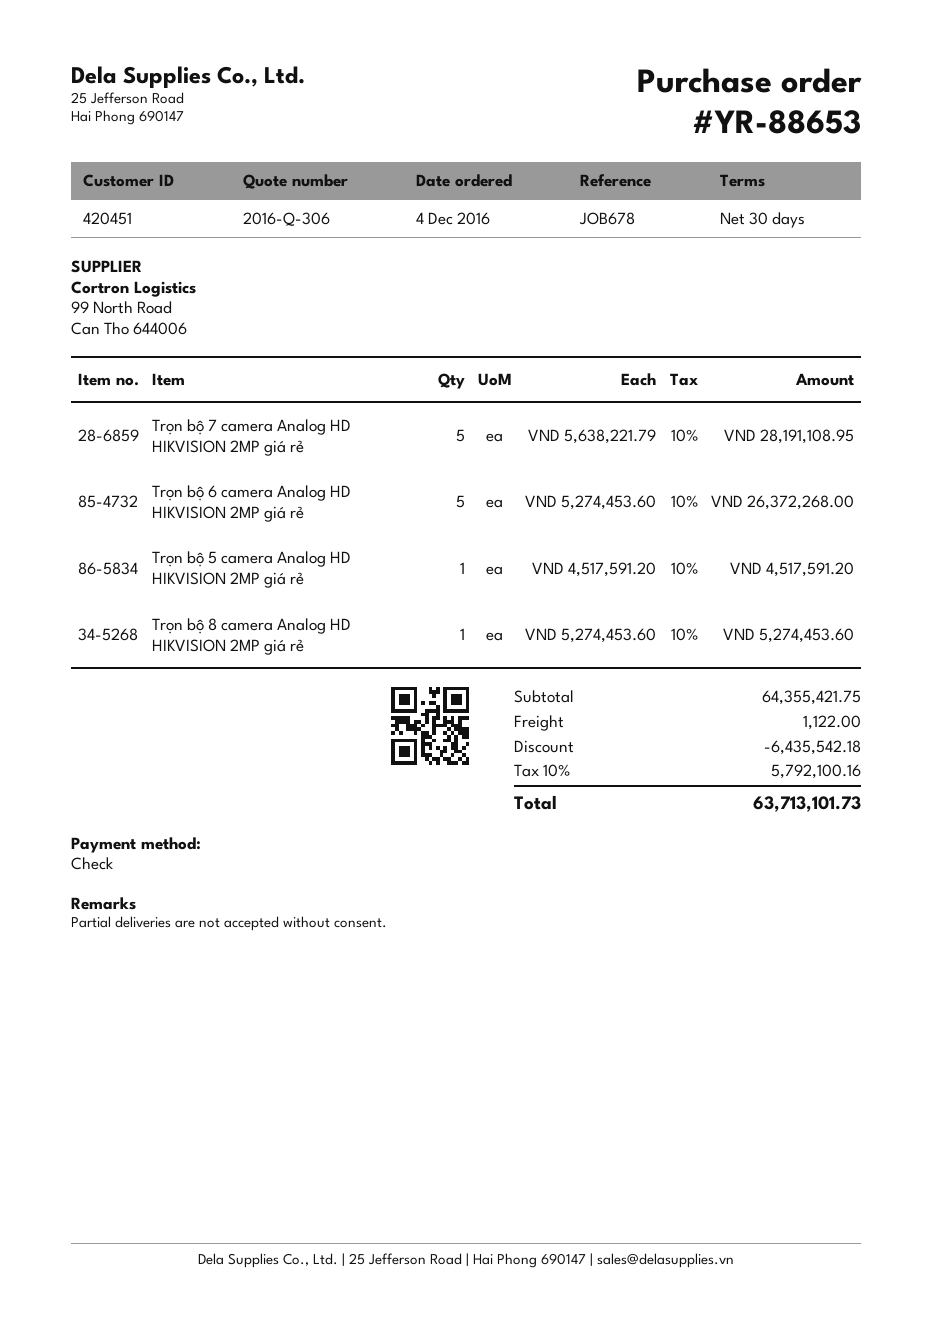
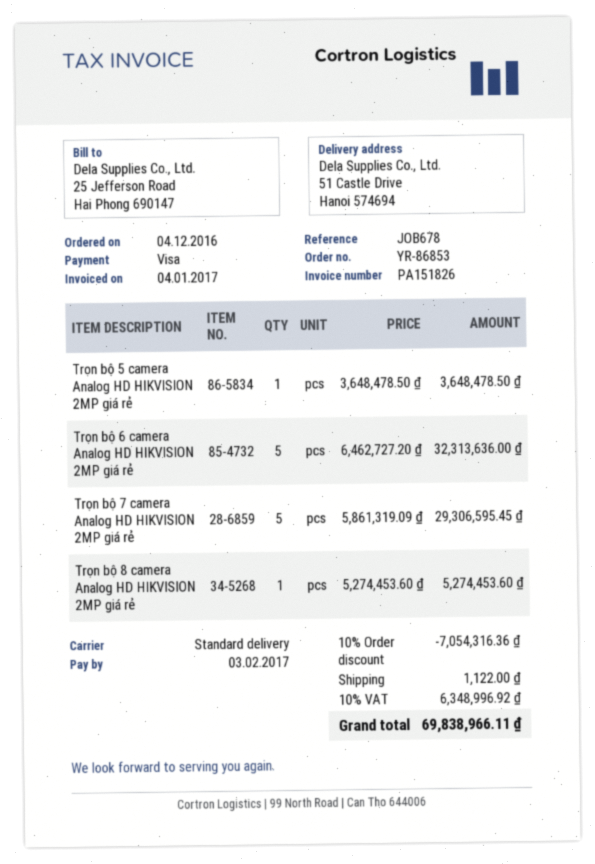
order number: YR-88653 -> YR-86853
payment method: cheque -> Visa
Trọn bộ 7 camera Analog HD HIKVISION 2MP giá rẻ: 5 x 5638221.79 = 28191108.95 -> 5 x 5861319.09 = 29306595.45
Trọn bộ 6 camera Analog HD HIKVISION 2MP giá rẻ: 5 x 5274453.60 = 26372268.00 -> 5 x 6462727.20 = 32313636.00
Trọn bộ 5 camera Analog HD HIKVISION 2MP giá rẻ: 1 x 4517591.20 = 4517591.20 -> 1 x 3648478.50 = 3648478.50
discount: 6435542.18 -> 7054316.36
tax: 10% = 5792100.16 -> 10% = 6348996.92
total: 63713101.73 -> 69838966.11

